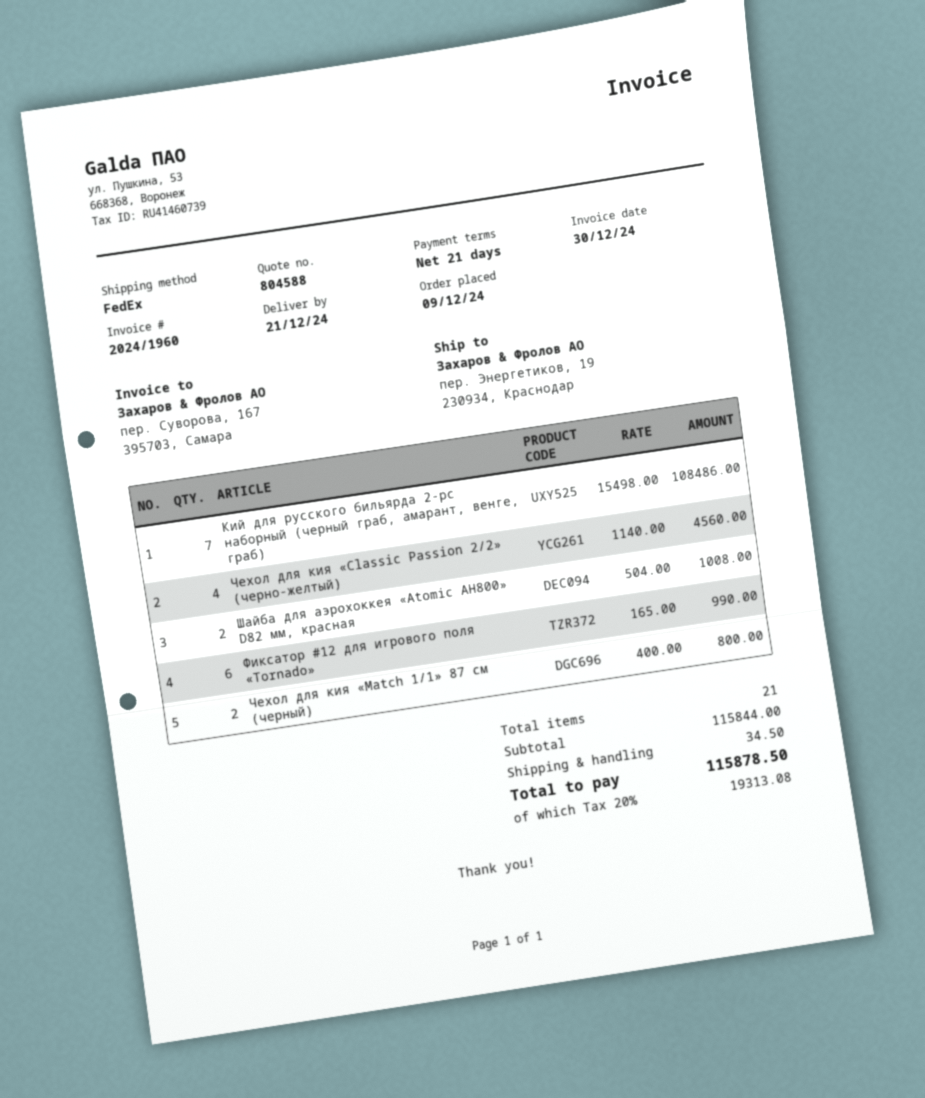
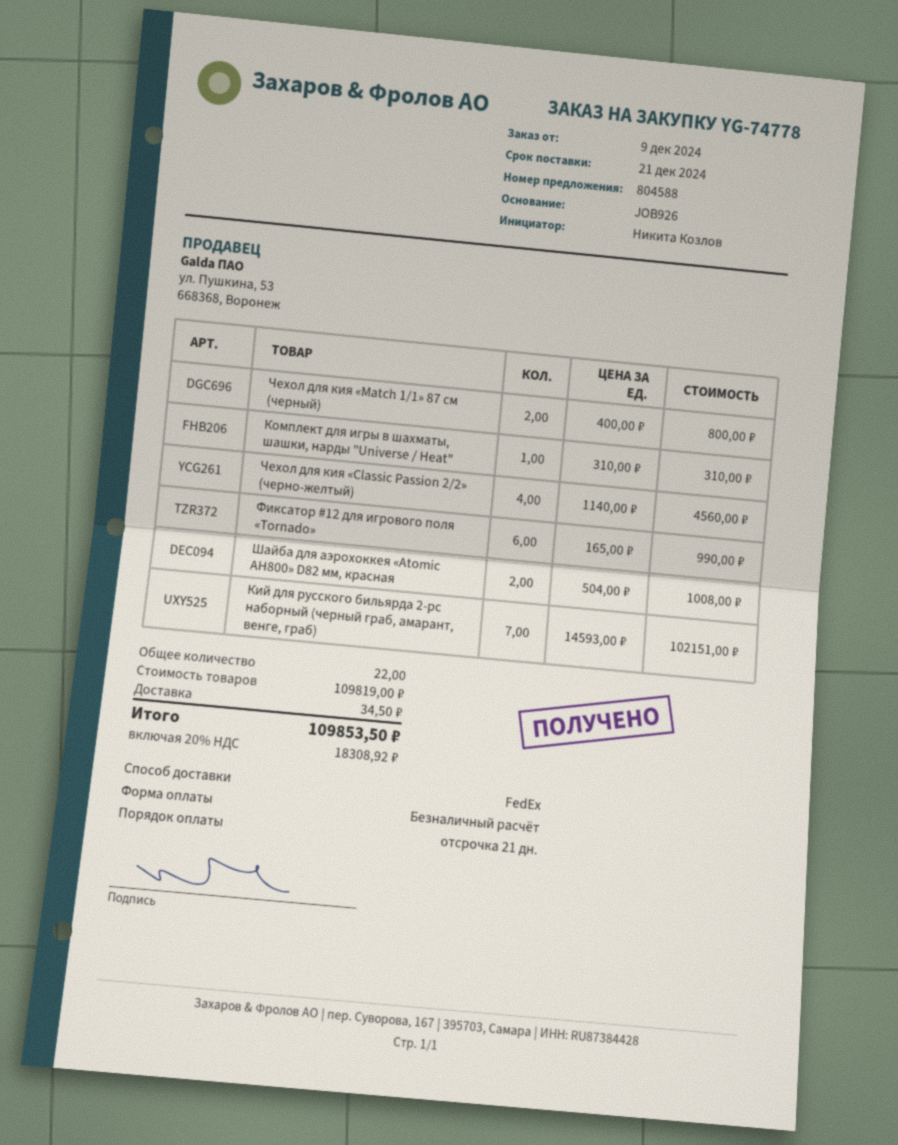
Кий для русского бильярда 2-pc наборный (черный граб, амарант, венге, граб): 7 x 15498.00 = 108486.00 -> 7 x 14593.00 = 102151.00
Комплект для игры в шахматы, шашки, нарды "Universe / Heat": none -> 1 x 310.00 = 310.00
total quantity: 21 -> 22
subtotal: 115844.00 -> 109819.00
tax: 20% = 19313.08 -> 20% = 18308.92
total: 115878.50 -> 109853.50

